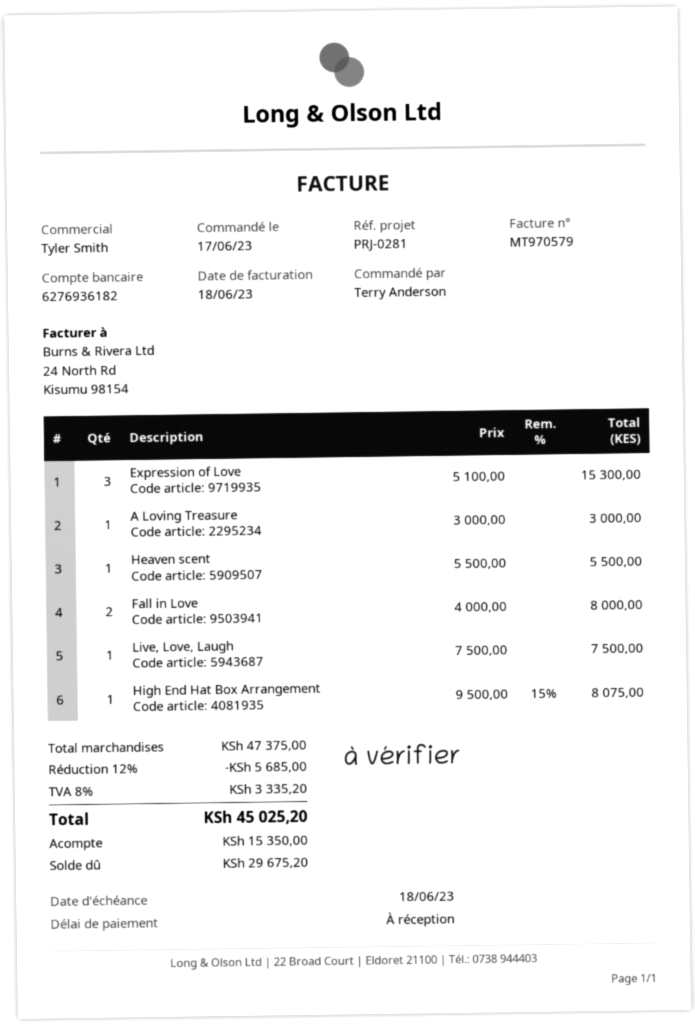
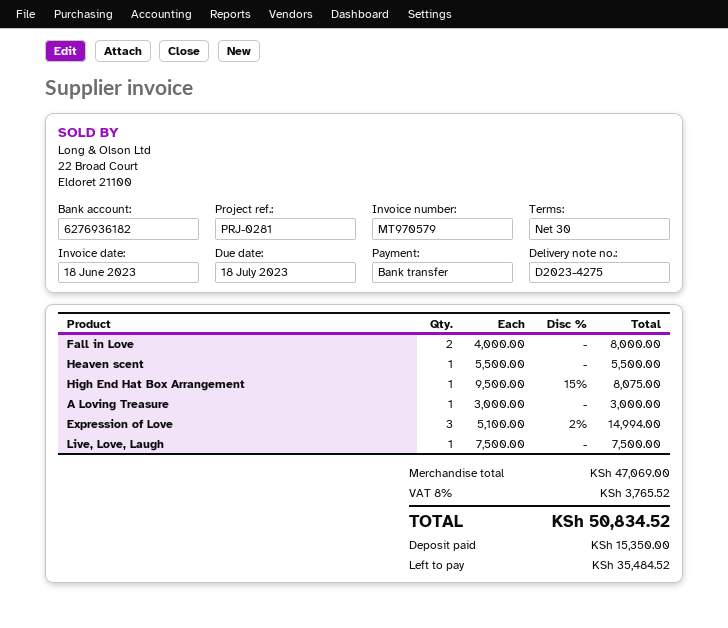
payment terms: on receipt -> 30 days
due date: 2023-06-18 -> 2023-07-18
Expression of Love: 3 x 5100.00 = 15300.00 -> 3 x 5100.00 - 2% = 14994.00
subtotal: 47375.00 -> 47069.00
discount: 12% = 5685.00 -> none
tax: 8% = 3335.20 -> 8% = 3765.52
total: 45025.20 -> 50834.52
balance: 29675.20 -> 35484.52

